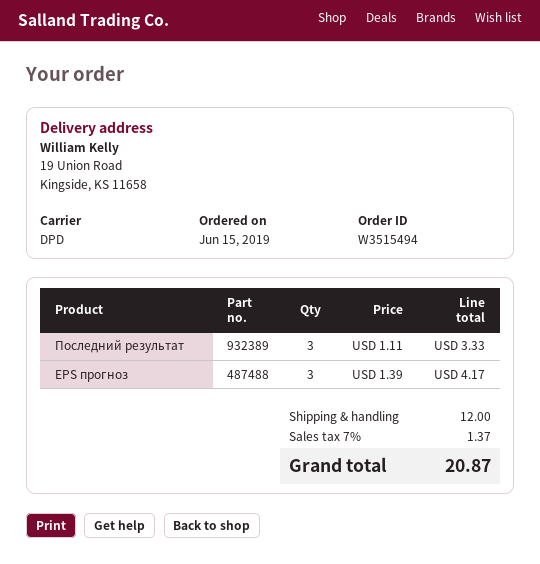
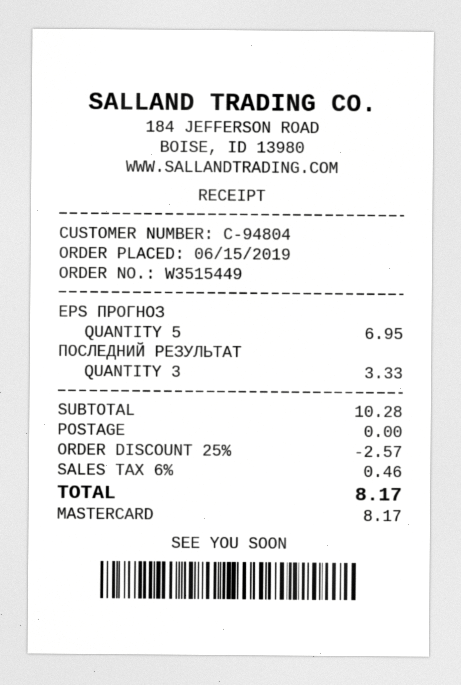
order number: W3515494 -> W3515449
EPS прогноз: 3 for 4.17 -> 5 for 6.95
discount: none -> 25% = 2.57
shipping: 12.00 -> 0.00
tax: 7% = 1.37 -> 6% = 0.46
total: 20.87 -> 8.17

